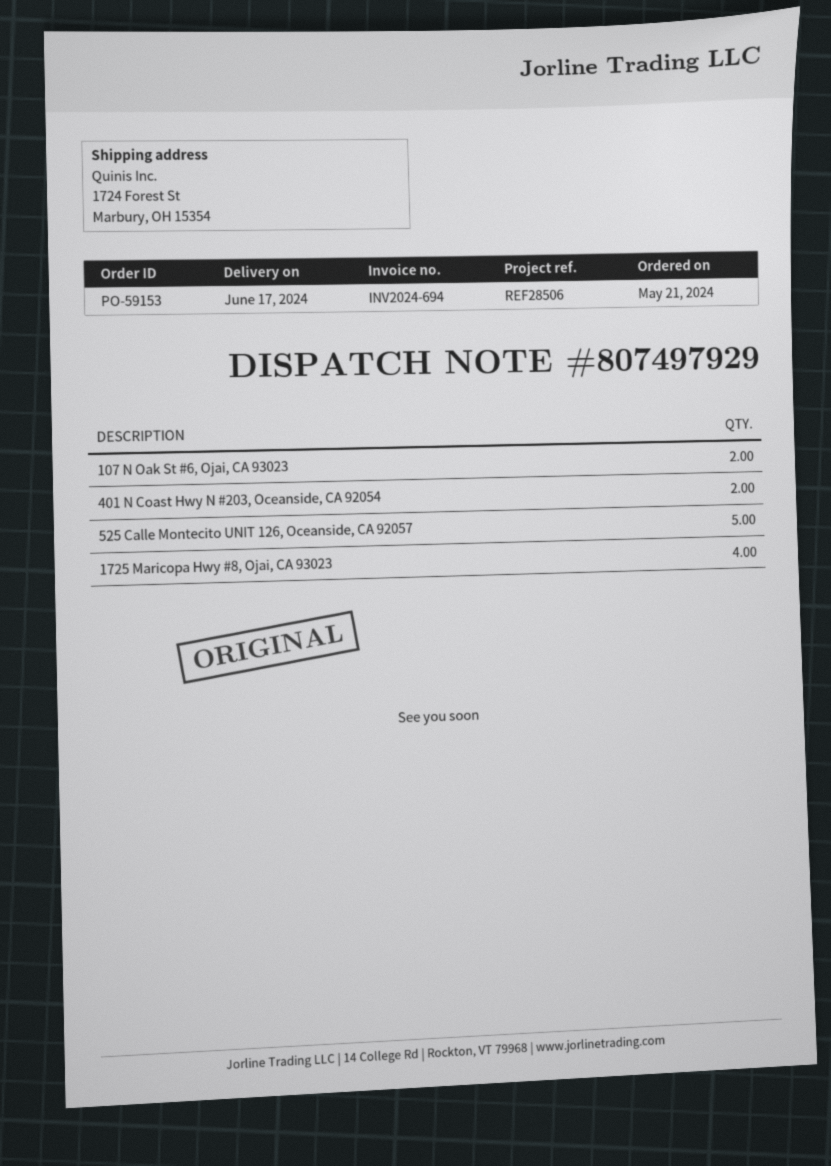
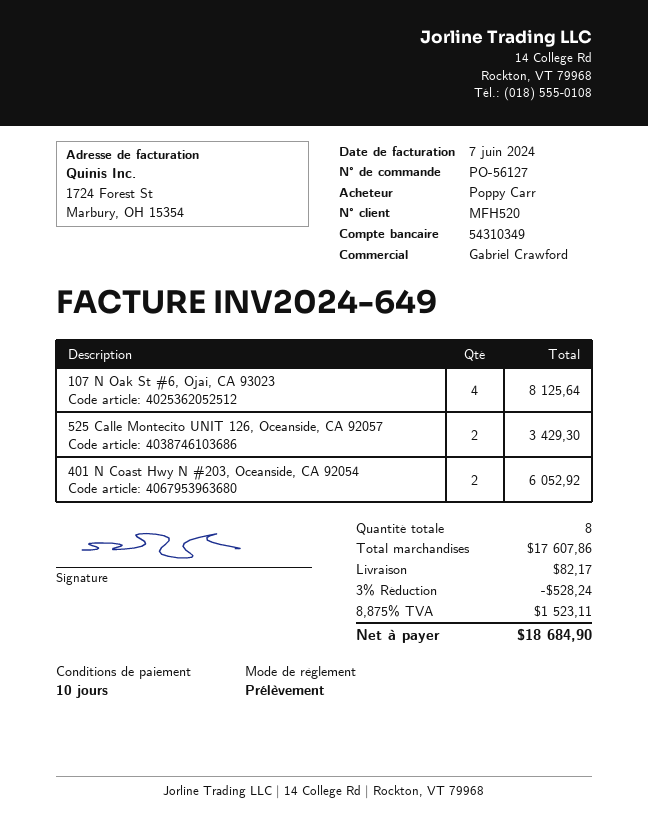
order number: PO-59153 -> PO-56127
invoice number: INV2024-694 -> INV2024-649
107 N Oak St #6, Ojai, CA 93023: 2 -> 4
525 Calle Montecito UNIT 126, Oceanside, CA 92057: 5 -> 2
1725 Maricopa Hwy #8, Ojai, CA 93023: 4 -> none

